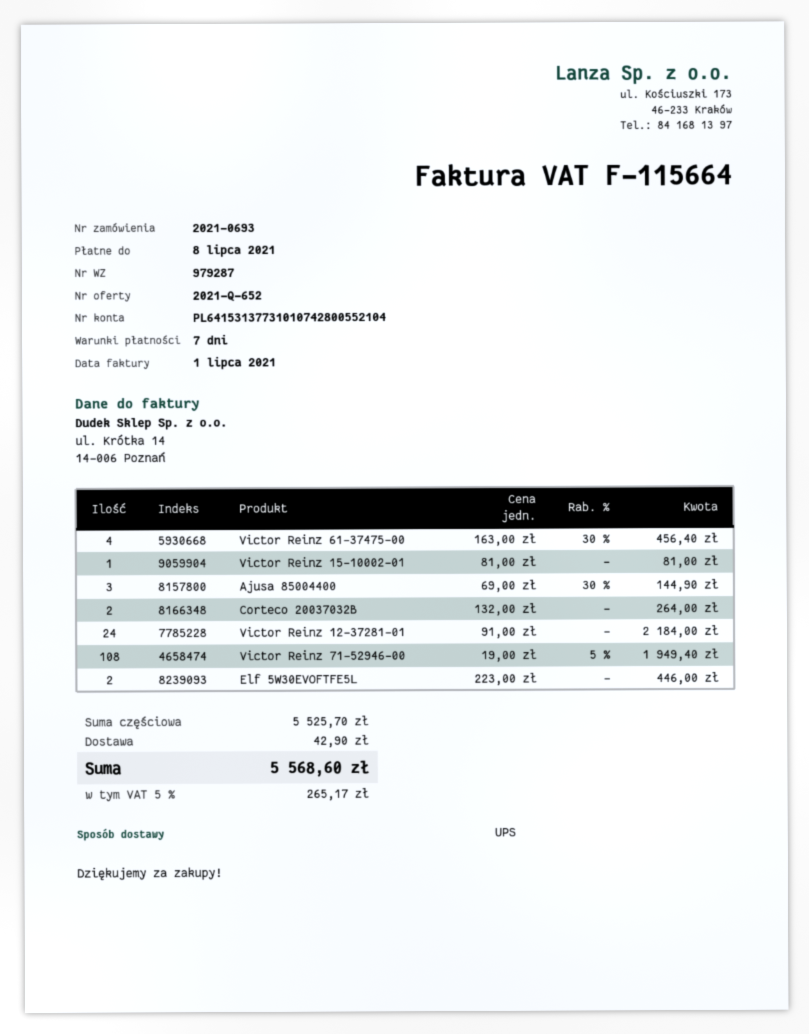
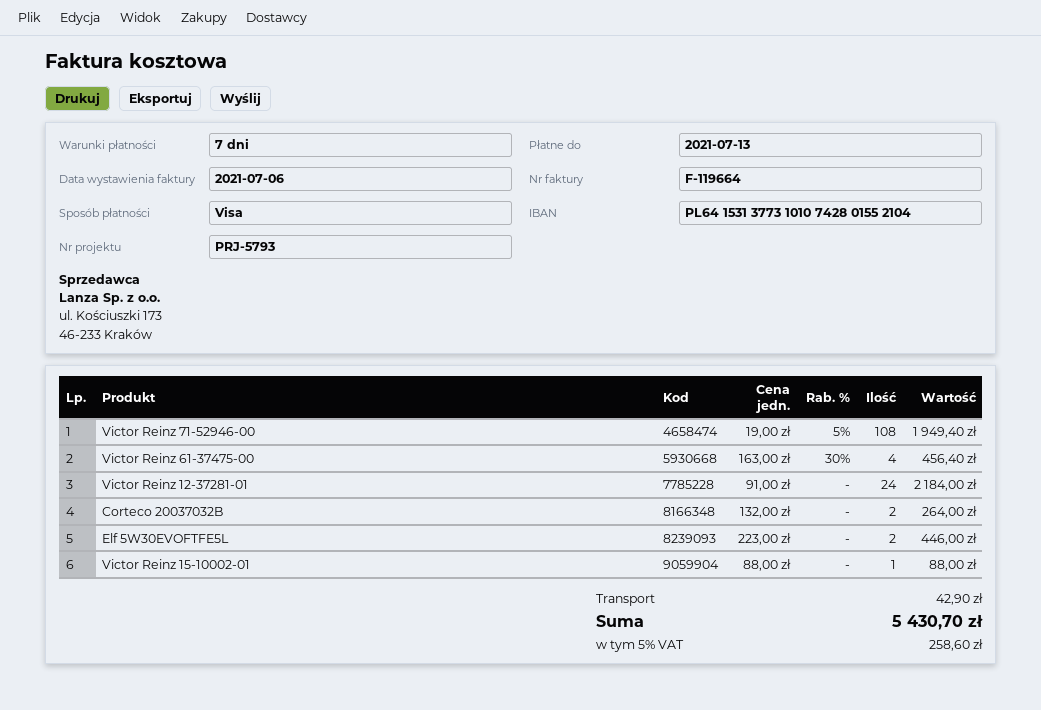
invoice number: F-115664 -> F-119664
invoice date: 2021-07-01 -> 2021-07-06
due date: 2021-07-08 -> 2021-07-13
bank account: PL64153137731010742800552104 -> PL64153137731010742801552104
Victor Reinz 15-10002-01: 1 x 81.00 = 81.00 -> 1 x 88.00 = 88.00
Ajusa 85004400: 3 x 69.00 - 30% = 144.90 -> none
tax: 5% = 265.17 -> 5% = 258.60
total: 5568.60 -> 5430.70

